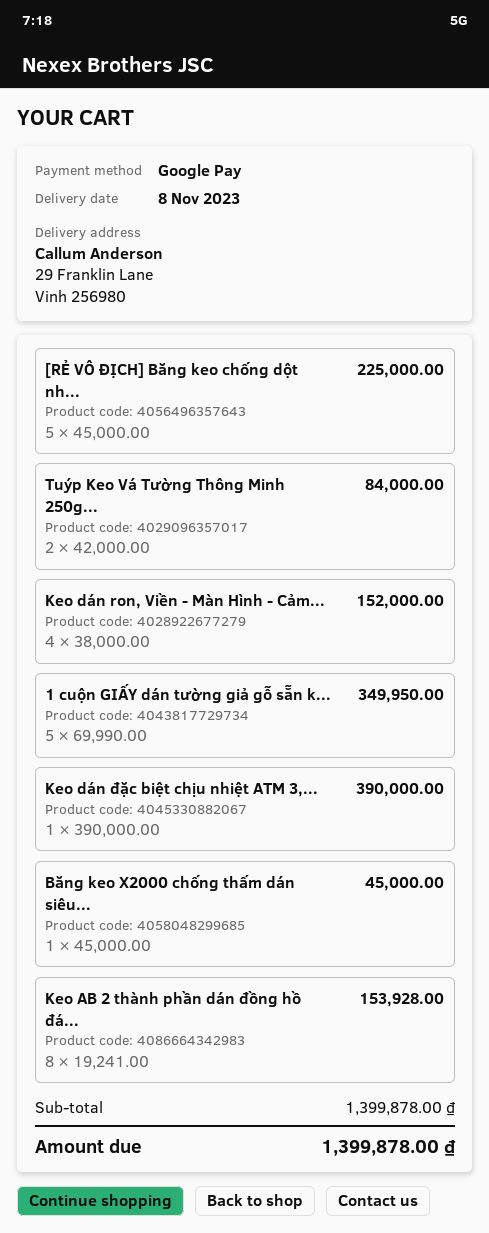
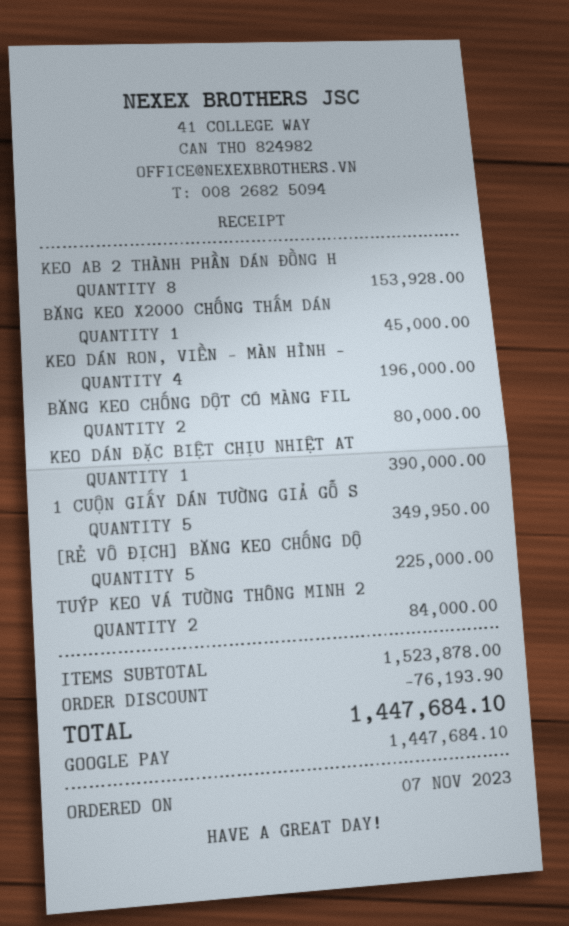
Keo dán ron, Viền - Màn Hình - Cảm...: 4 for 152000.00 -> 4 for 196000.00
BĂNG KEO CHỐNG DỘT CÓ MÀNG FIL: none -> 2 for 80000.00
subtotal: 1399878.00 -> 1523878.00
discount: none -> 76193.90
total: 1399878.00 -> 1447684.10

